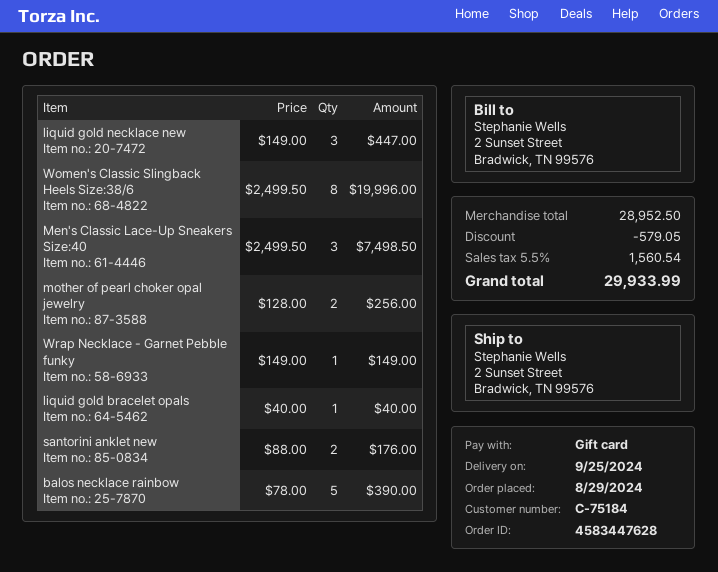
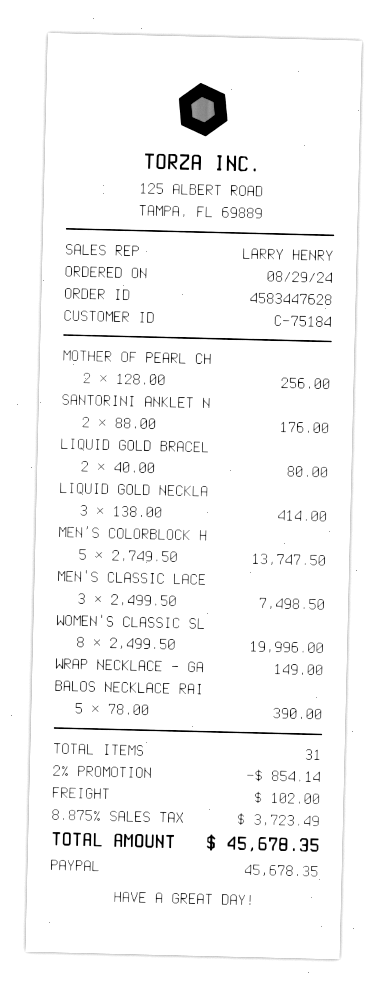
payment method: gift card -> PayPal
liquid gold necklace new: 3 x 149.00 = 447.00 -> 3 x 138.00 = 414.00
liquid gold bracelet opals: 1 x 40.00 = 40.00 -> 2 x 40.00 = 80.00
MEN’S COLORBLOCK H: none -> 5 x 2749.50 = 13747.50
discount: 579.05 -> 854.14
shipping: none -> 102.00
tax: 5.5% = 1560.54 -> 8.875% = 3723.49
total: 29933.99 -> 45678.35

